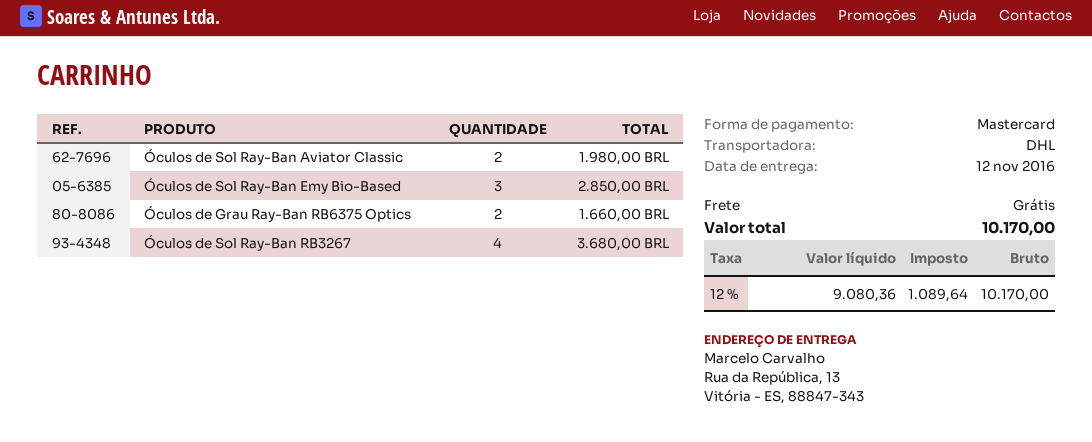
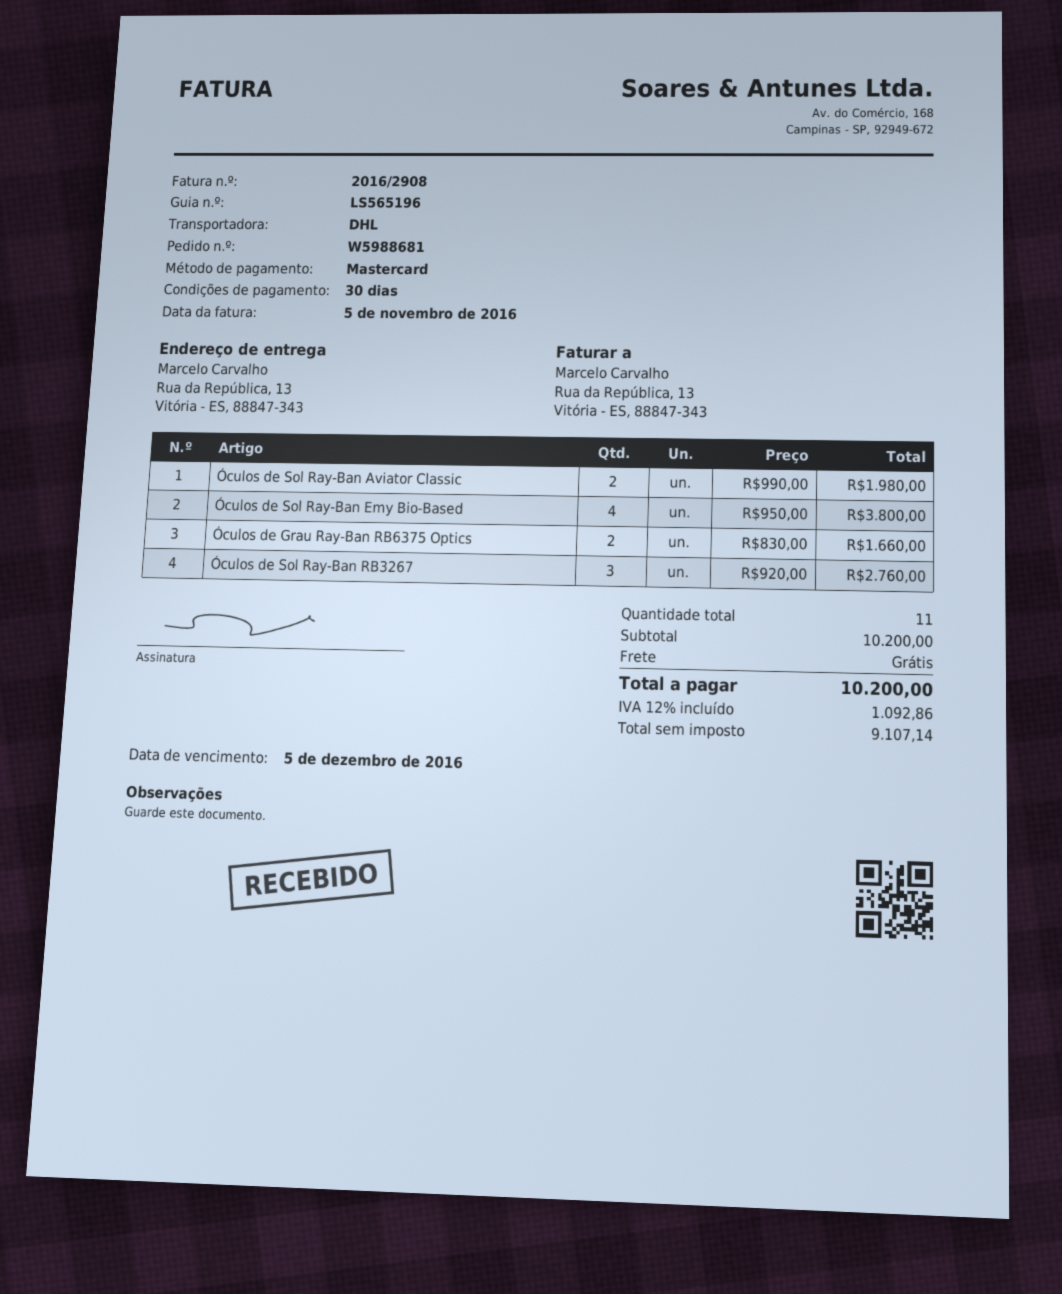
Óculos de Sol Ray-Ban Emy Bio-Based: 3 for 2850.00 -> 4 for 3800.00
Óculos de Sol Ray-Ban RB3267: 4 for 3680.00 -> 3 for 2760.00
net: 9080.36 -> 9107.14
tax: 12% = 1089.64 -> 12% = 1092.86
total: 10170.00 -> 10200.00

